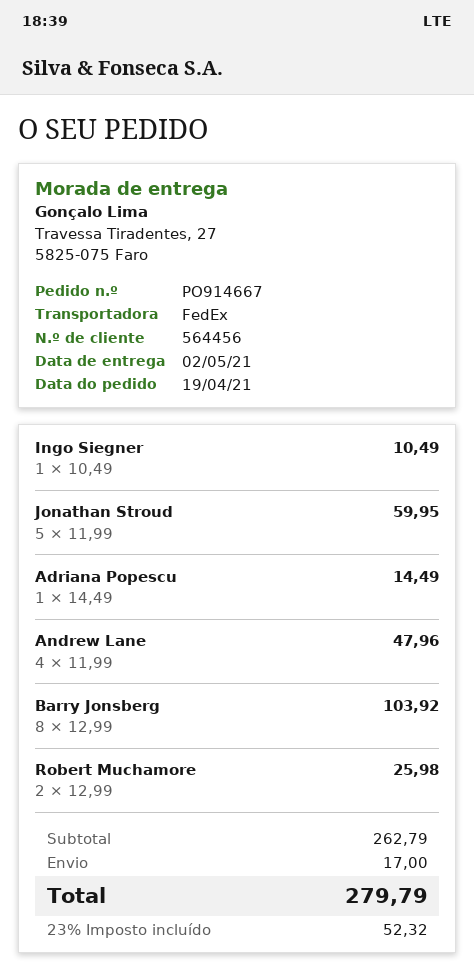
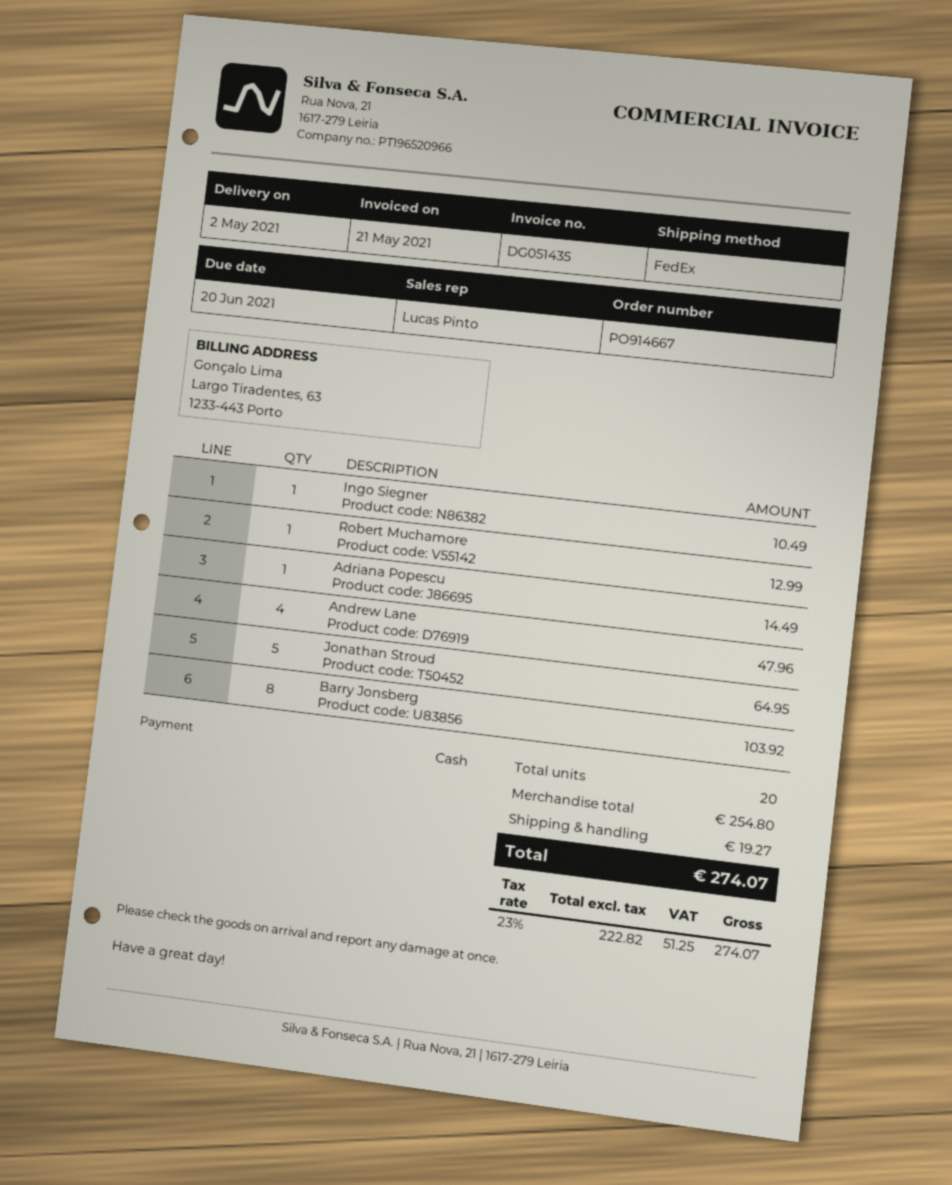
Jonathan Stroud: 5 for 59.95 -> 5 for 64.95
Robert Muchamore: 2 for 25.98 -> 1 for 12.99
subtotal: 262.79 -> 254.80
shipping: 17.00 -> 19.27
tax: 23% = 52.32 -> 23% = 51.25
total: 279.79 -> 274.07

